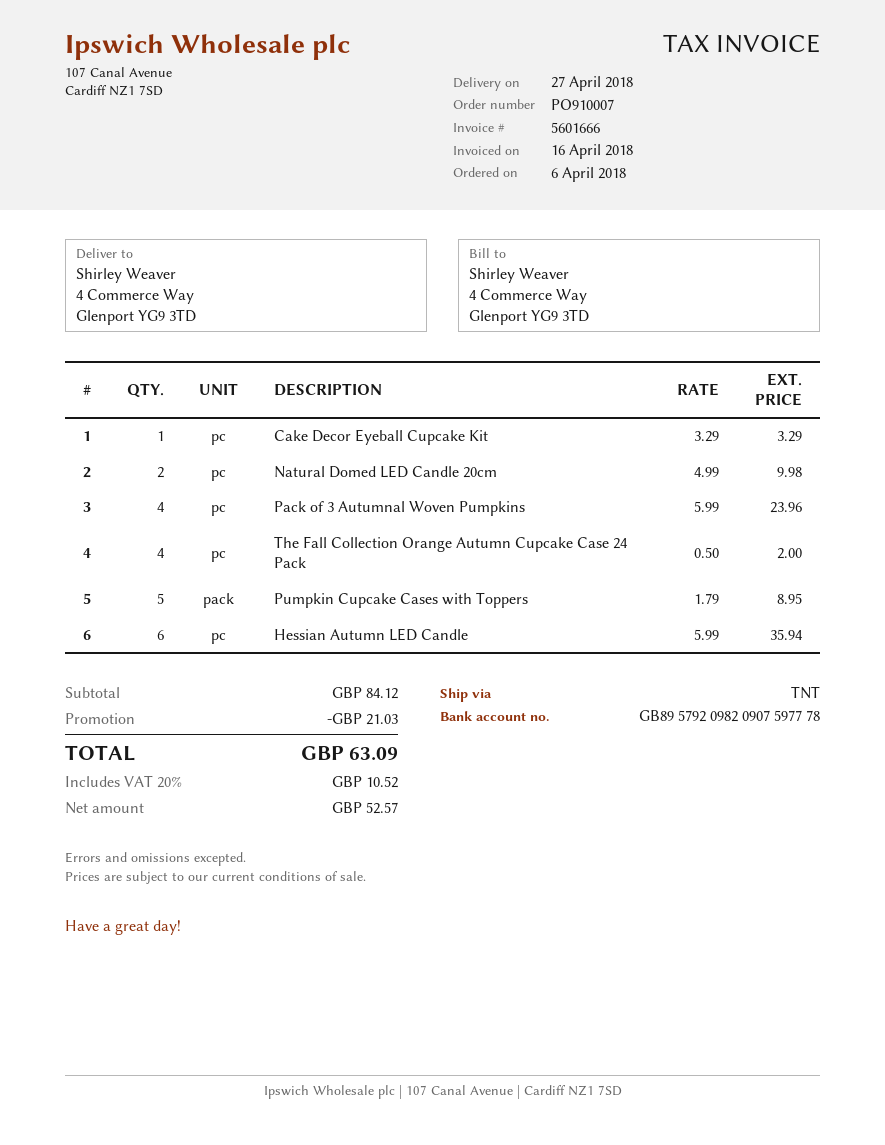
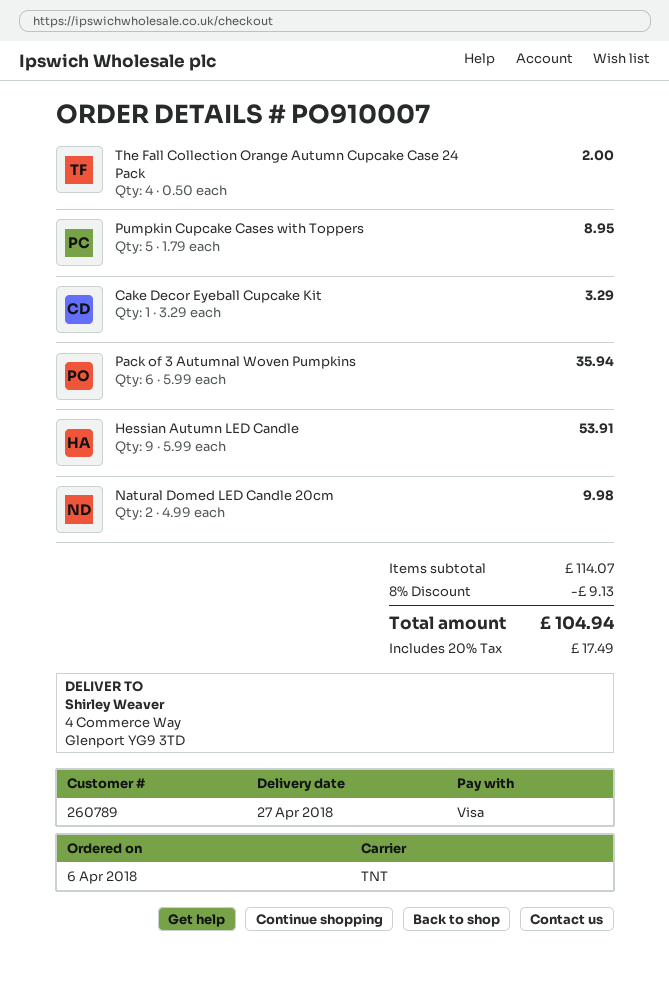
Pack of 3 Autumnal Woven Pumpkins: 4 x 5.99 = 23.96 -> 6 x 5.99 = 35.94
Hessian Autumn LED Candle: 6 x 5.99 = 35.94 -> 9 x 5.99 = 53.91
subtotal: 84.12 -> 114.07
discount: 21.03 -> 9.13
tax: 20% = 10.52 -> 20% = 17.49
total: 63.09 -> 104.94

